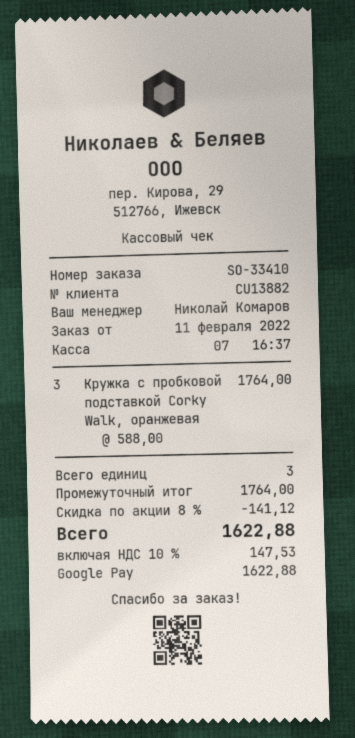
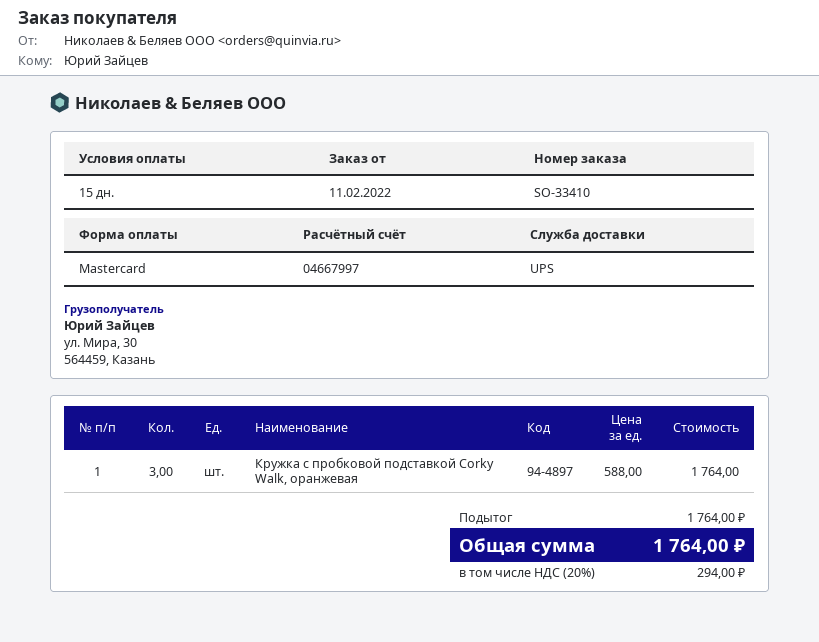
payment method: Google Pay -> Mastercard
discount: 8% = 141.12 -> none
tax: 10% = 147.53 -> 20% = 294.00
total: 1622.88 -> 1764.00

